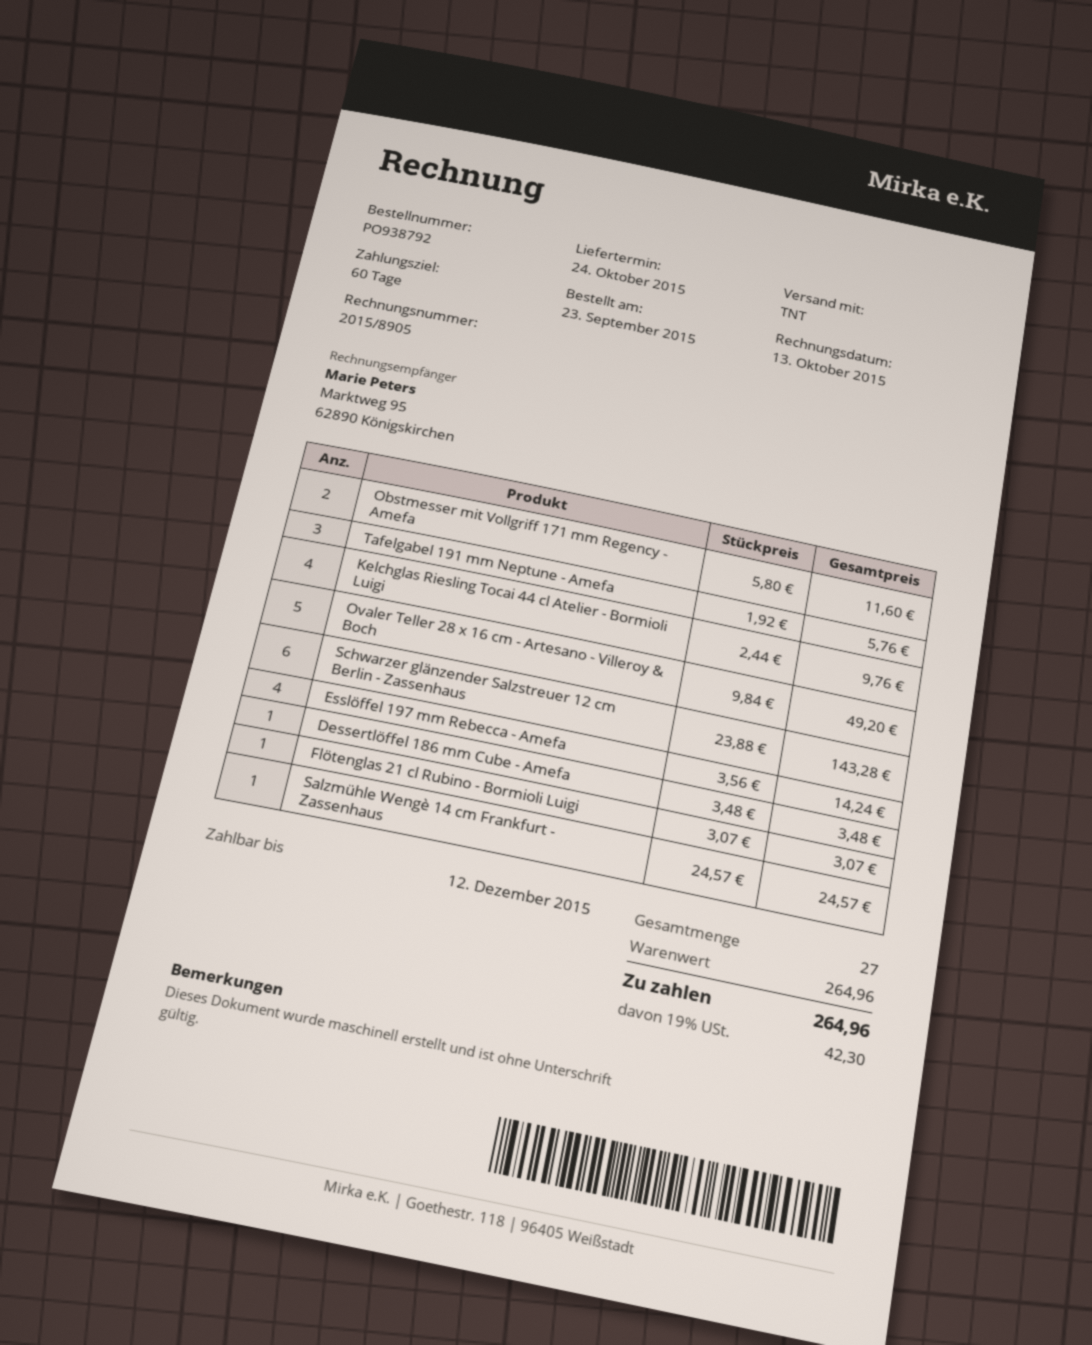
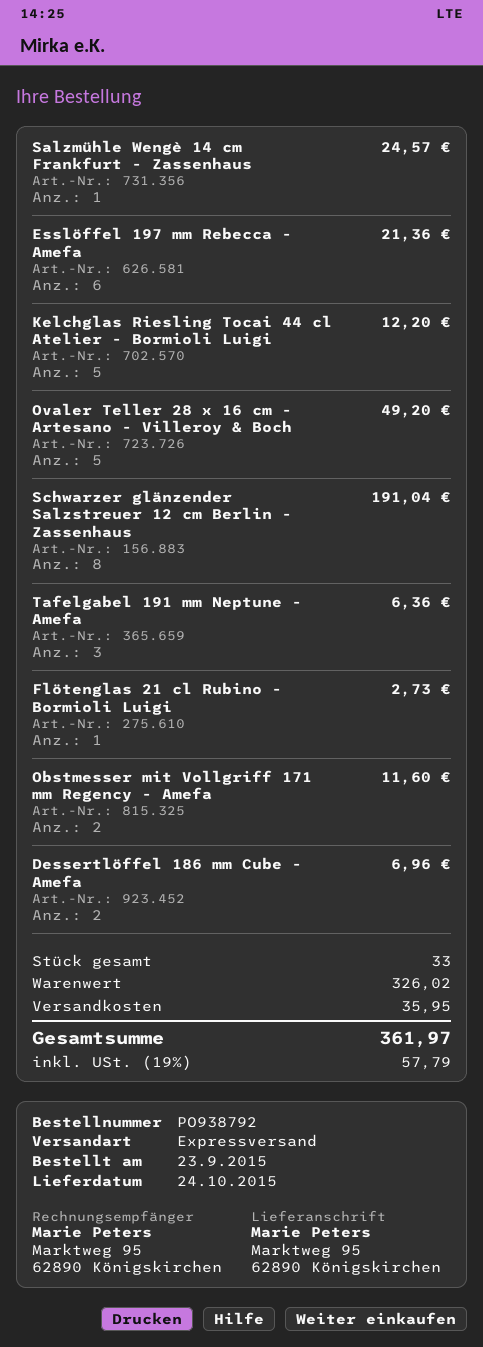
shipping method: TNT -> express
Tafelgabel 191 mm Neptune - Amefa: 3 for 5.76 -> 3 for 6.36
Kelchglas Riesling Tocai 44 cl Atelier - Bormioli Luigi: 4 for 9.76 -> 5 for 12.20
Schwarzer glänzender Salzstreuer 12 cm Berlin - Zassenhaus: 6 for 143.28 -> 8 for 191.04
Esslöffel 197 mm Rebecca - Amefa: 4 for 14.24 -> 6 for 21.36
Dessertlöffel 186 mm Cube - Amefa: 1 for 3.48 -> 2 for 6.96
Flötenglas 21 cl Rubino - Bormioli Luigi: 1 for 3.07 -> 1 for 2.73
total quantity: 27 -> 33
subtotal: 264.96 -> 326.02
shipping: none -> 35.95
tax: 19% = 42.30 -> 19% = 57.79
total: 264.96 -> 361.97

